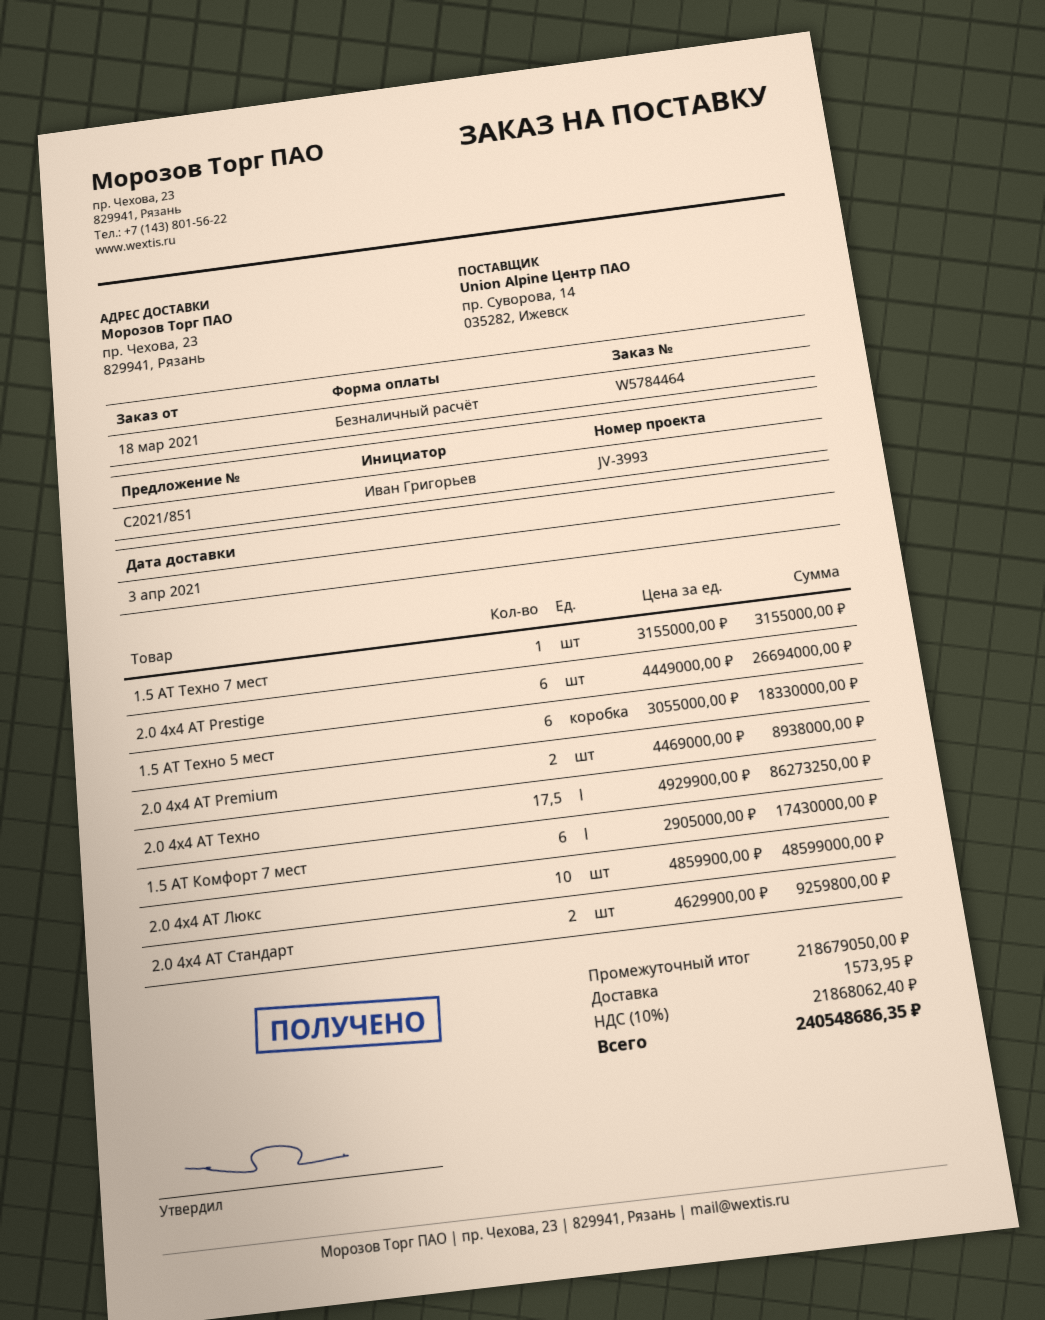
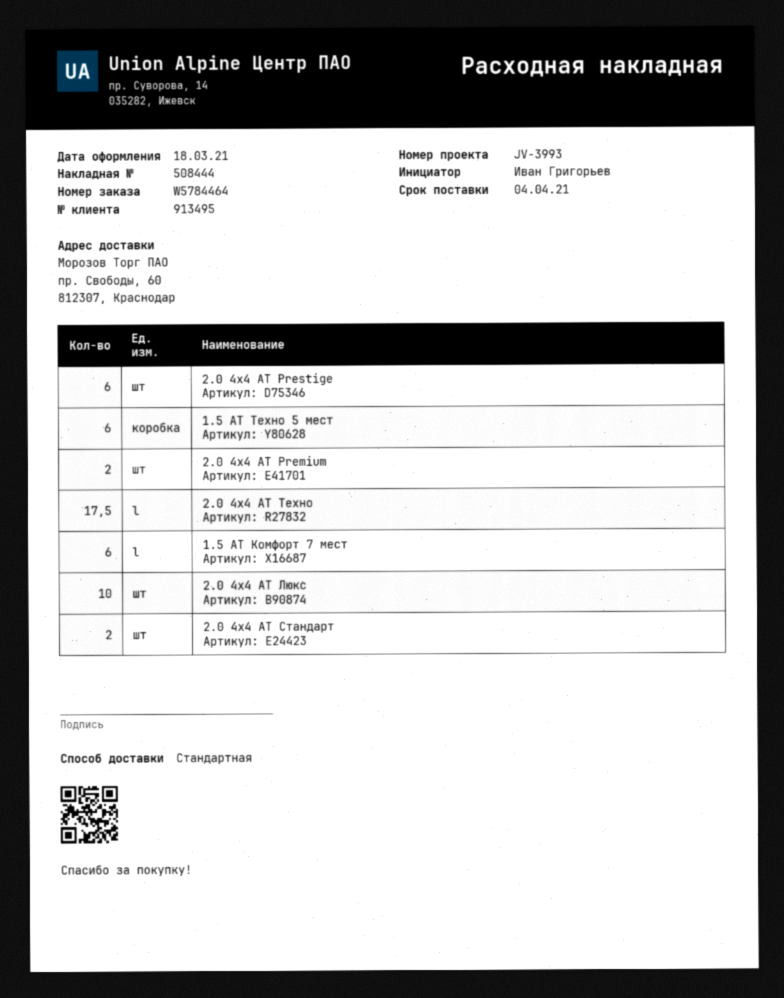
delivery date: 2021-04-03 -> 2021-04-04
ship to: пр. Чехова, 23, 829941, Рязань -> пр. Свободы, 60, 812307, Краснодар
1.5 AT Техно 7 мест: 1 -> none

